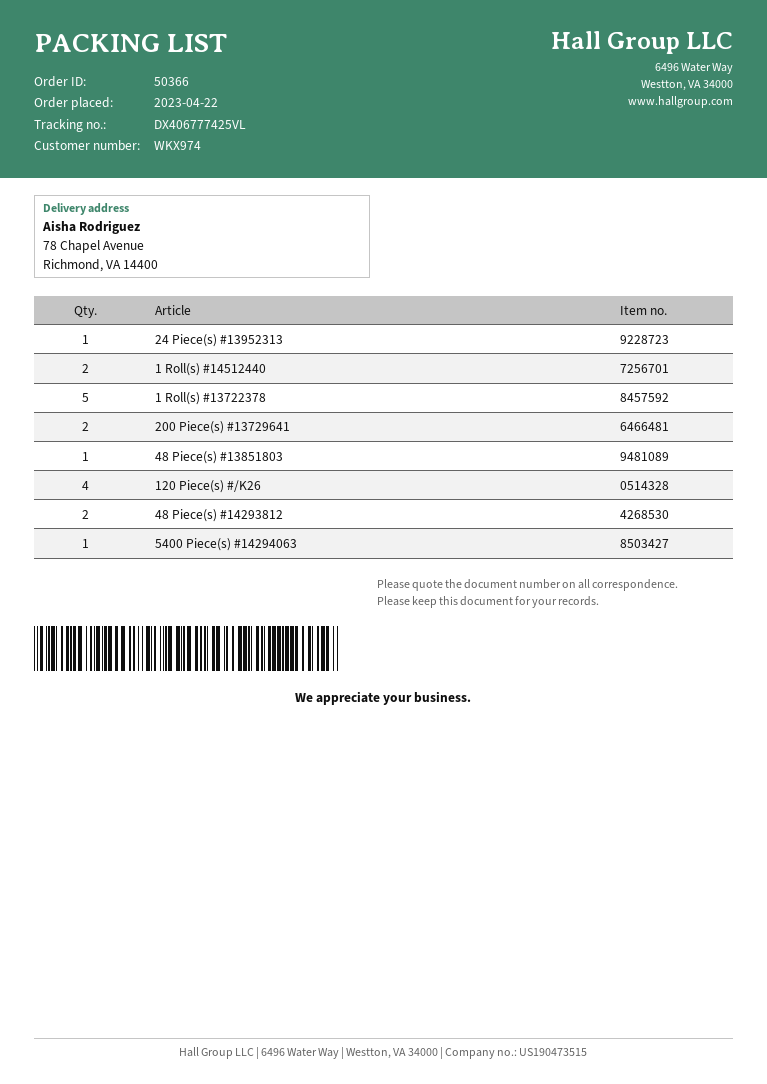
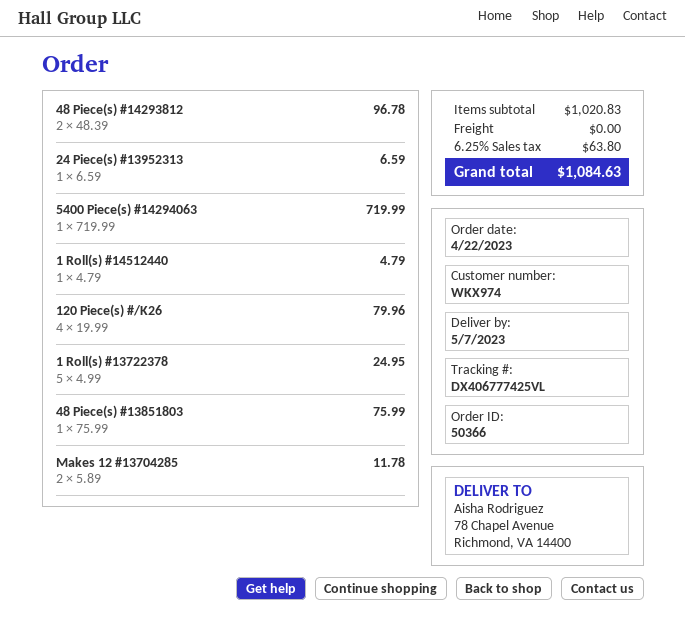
1 Roll(s) #14512440: 2 -> 1
200 Piece(s) #13729641: 2 -> none
Makes 12 #13704285: none -> 2

